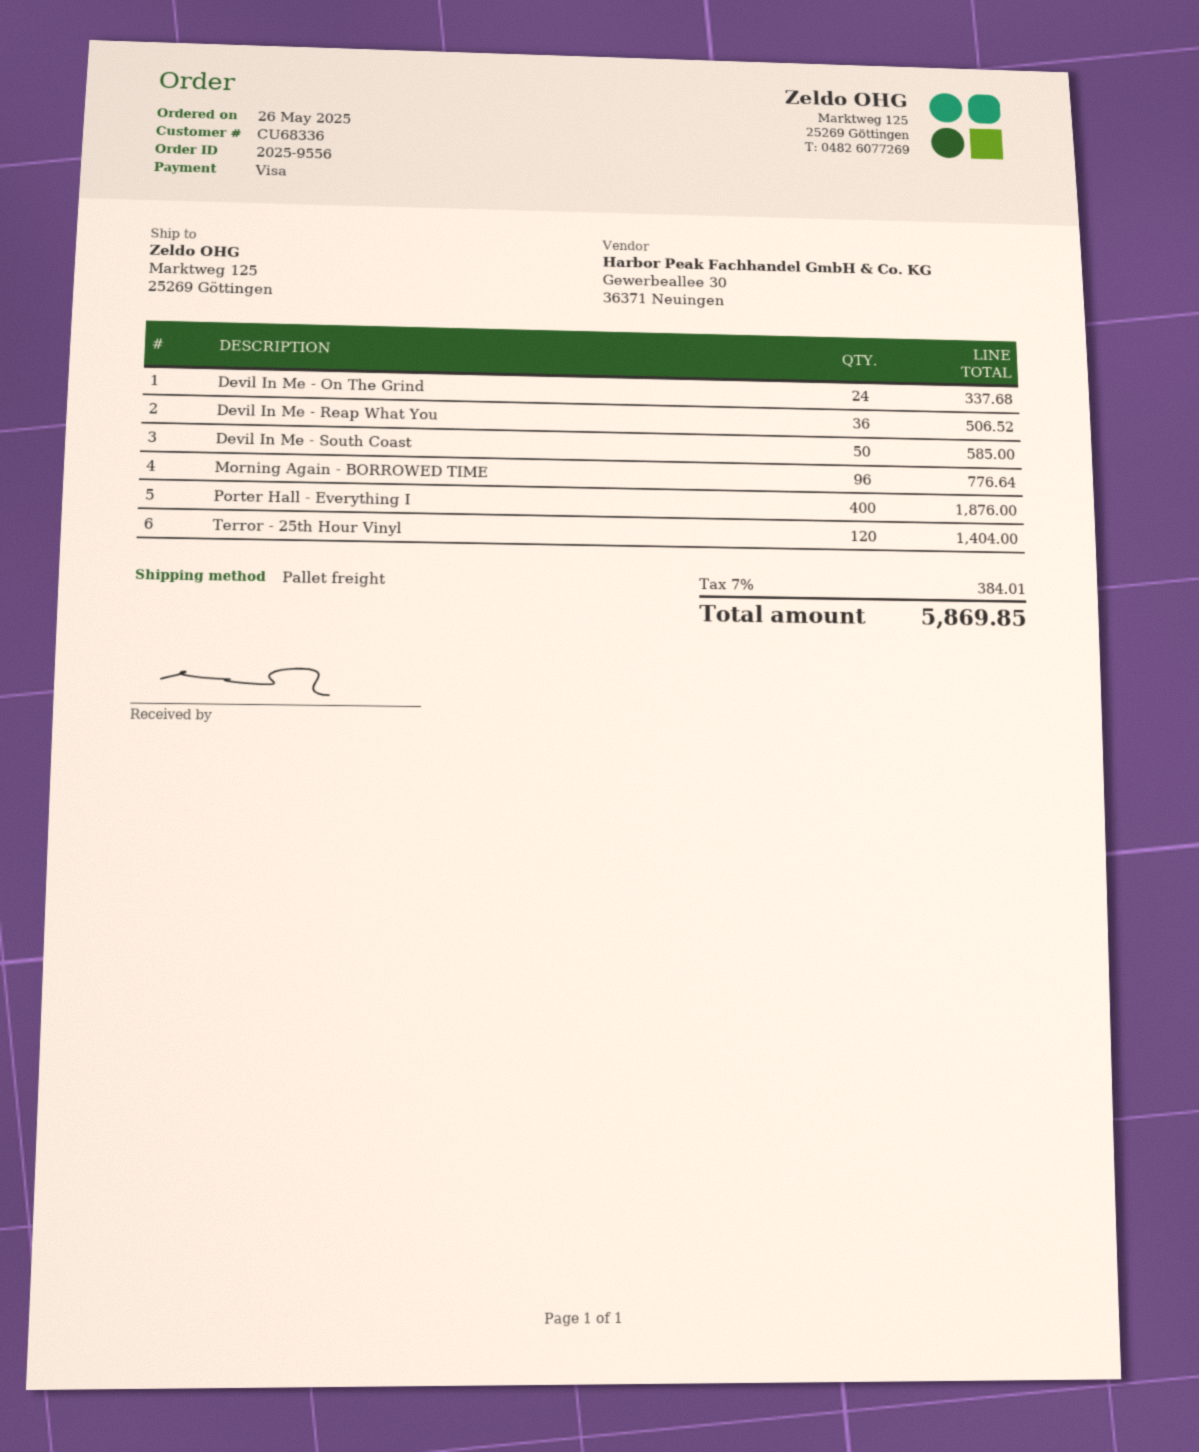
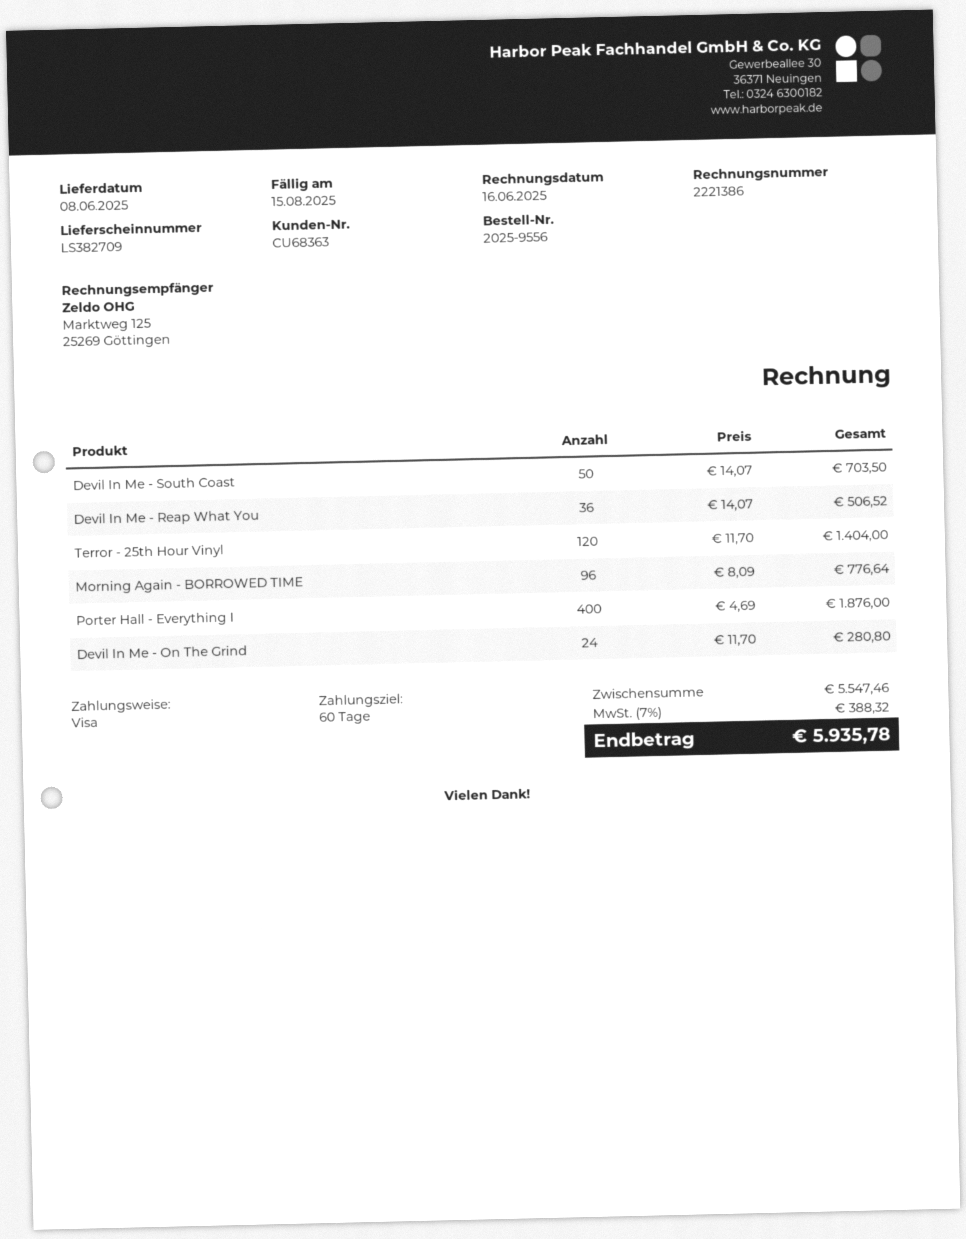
customer number: CU68336 -> CU68363
Devil In Me - On The Grind: 24 for 337.68 -> 24 for 280.80
Devil In Me - South Coast: 50 for 585.00 -> 50 for 703.50
tax: 7% = 384.01 -> 7% = 388.32
total: 5869.85 -> 5935.78

